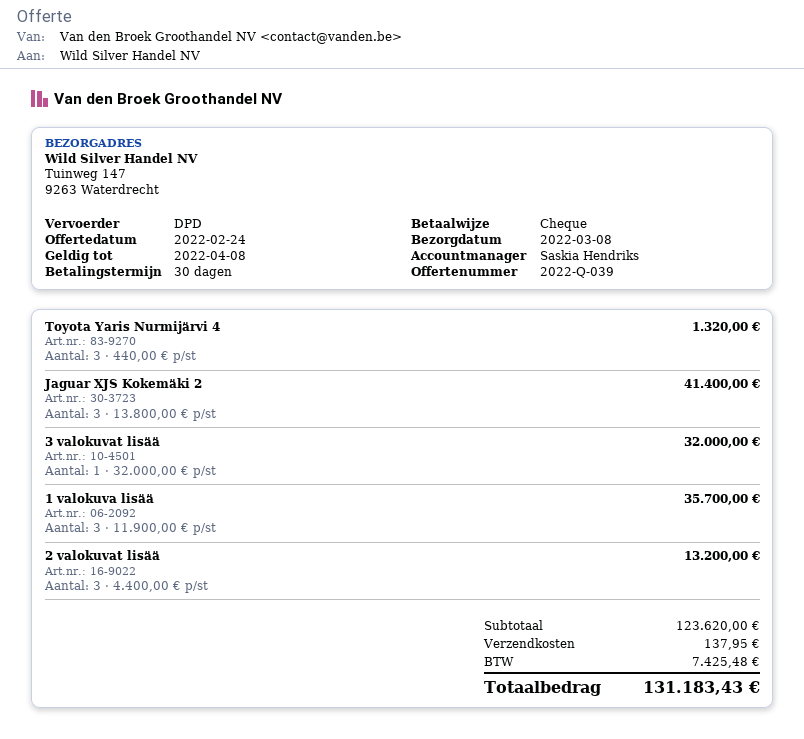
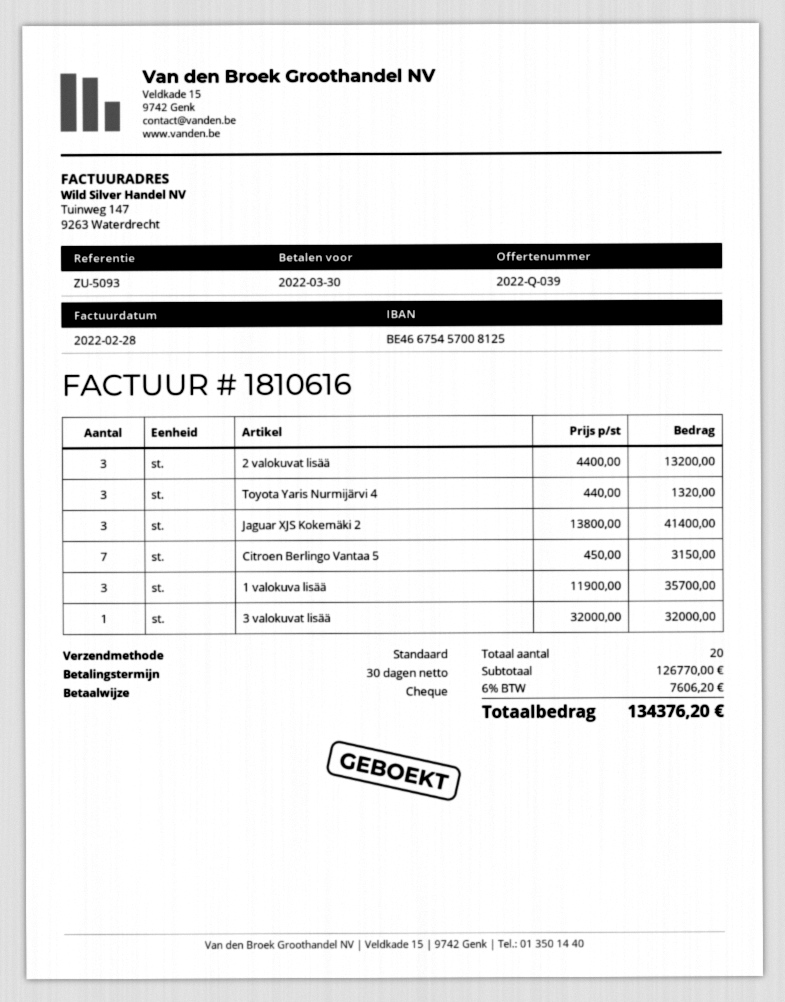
shipping method: DPD -> standard
Citroen Berlingo Vantaa 5: none -> 7 x 450.00 = 3150.00
subtotal: 123620.00 -> 126770.00
shipping: 137.95 -> none
tax: 7425.48 -> 7606.20
total: 131183.43 -> 134376.20

